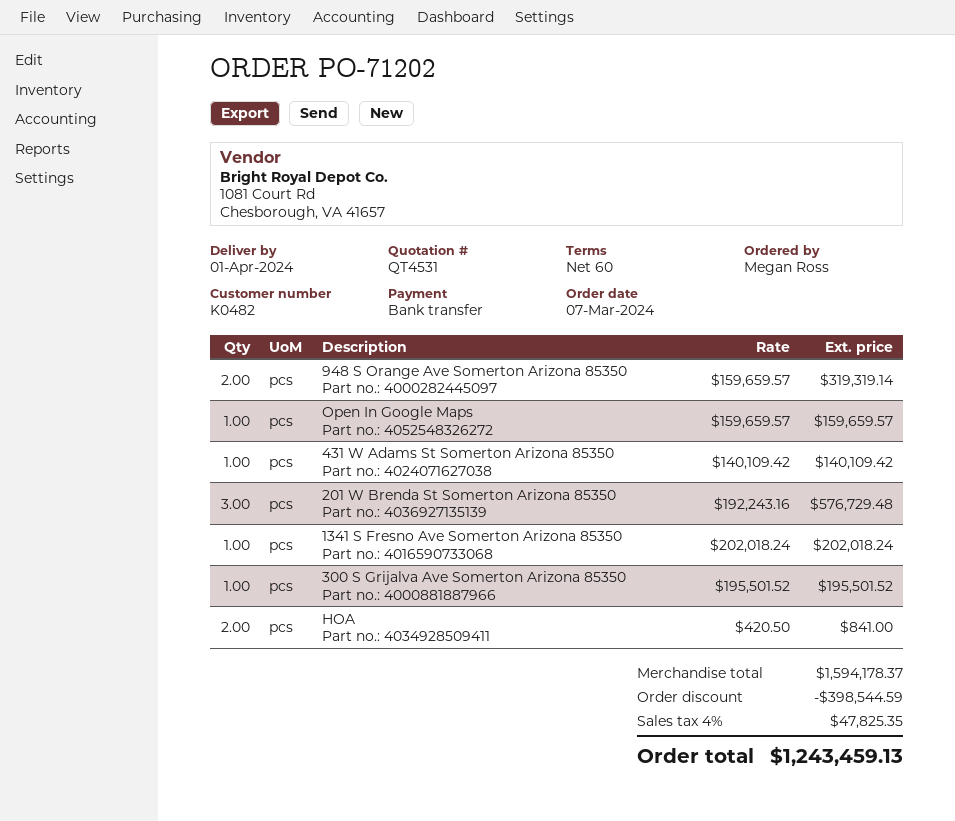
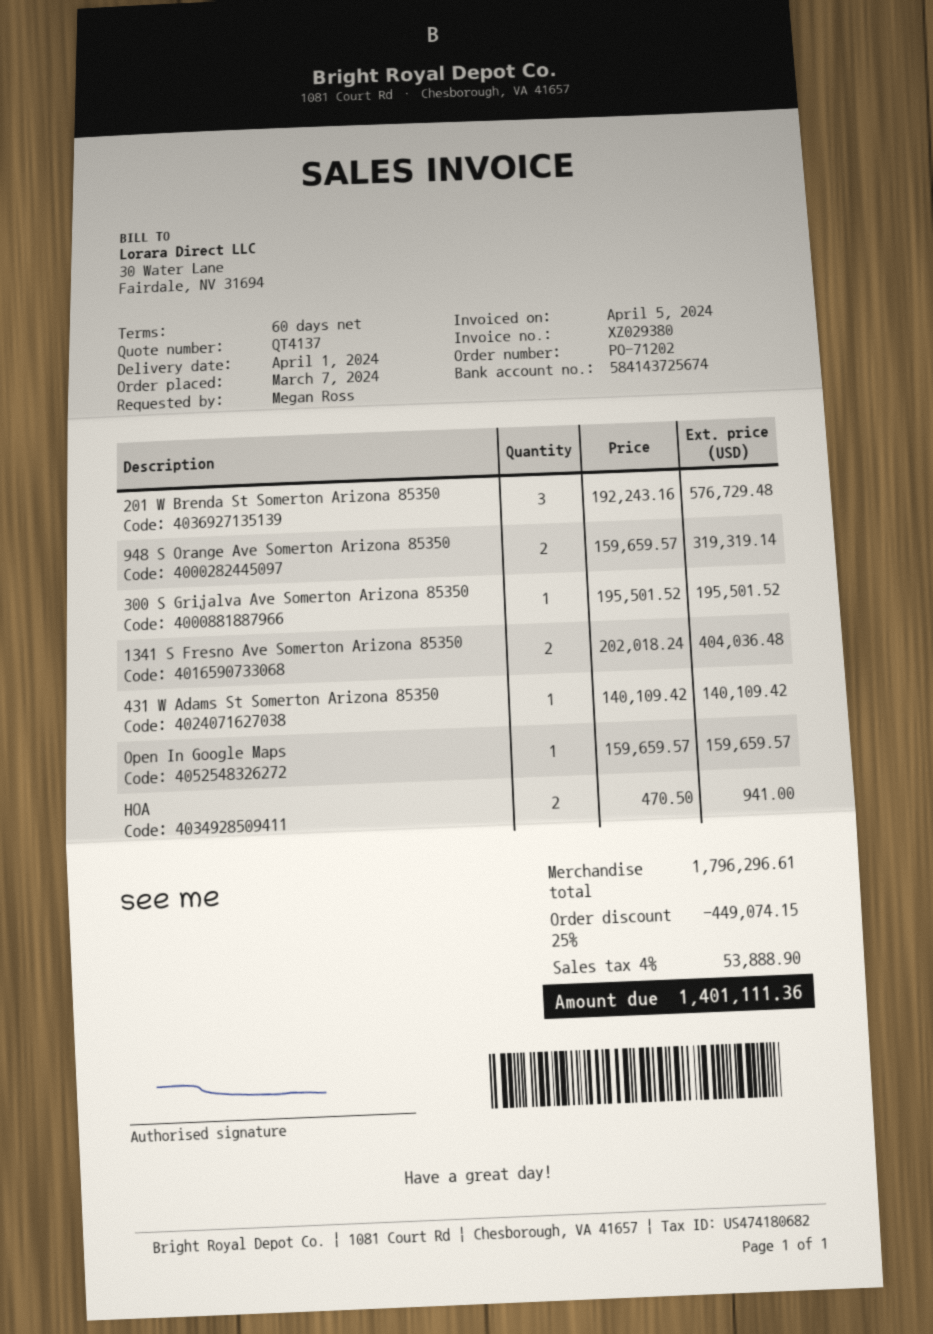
quote number: QT4531 -> QT4137
1341 S Fresno Ave Somerton Arizona 85350: 1 x 202018.24 = 202018.24 -> 2 x 202018.24 = 404036.48
HOA: 2 x 420.50 = 841.00 -> 2 x 470.50 = 941.00
subtotal: 1594178.37 -> 1796296.61
discount: 398544.59 -> 449074.15
tax: 4% = 47825.35 -> 4% = 53888.90
total: 1243459.13 -> 1401111.36

